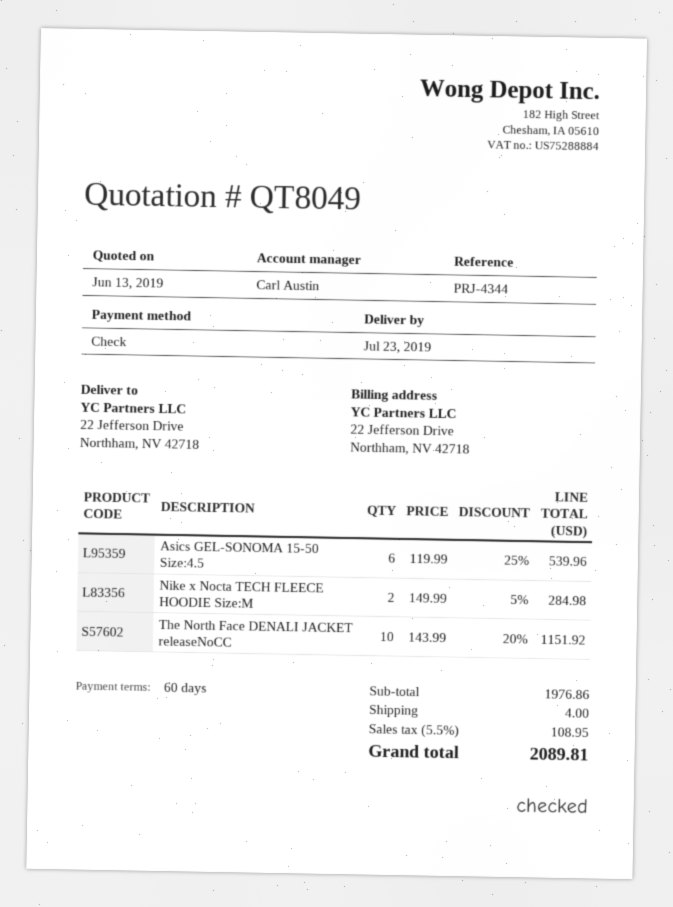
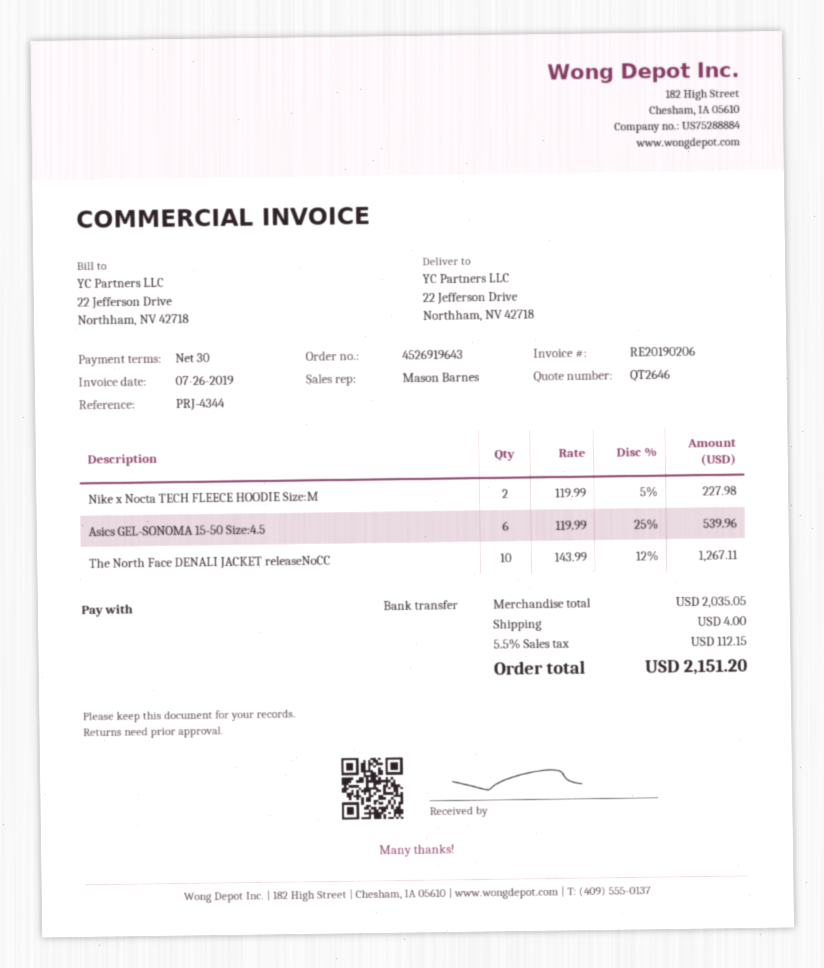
quote number: QT8049 -> QT2646
payment terms: 60 days -> 30 days
sales rep: Carl Austin -> Mason Barnes
payment method: cheque -> bank transfer
Nike x Nocta TECH FLEECE HOODIE Size:M: 2 x 149.99 - 5% = 284.98 -> 2 x 119.99 - 5% = 227.98
The North Face DENALI JACKET releaseNoCC: 10 x 143.99 - 20% = 1151.92 -> 10 x 143.99 - 12% = 1267.11
subtotal: 1976.86 -> 2035.05
tax: 5.5% = 108.95 -> 5.5% = 112.15
total: 2089.81 -> 2151.20

